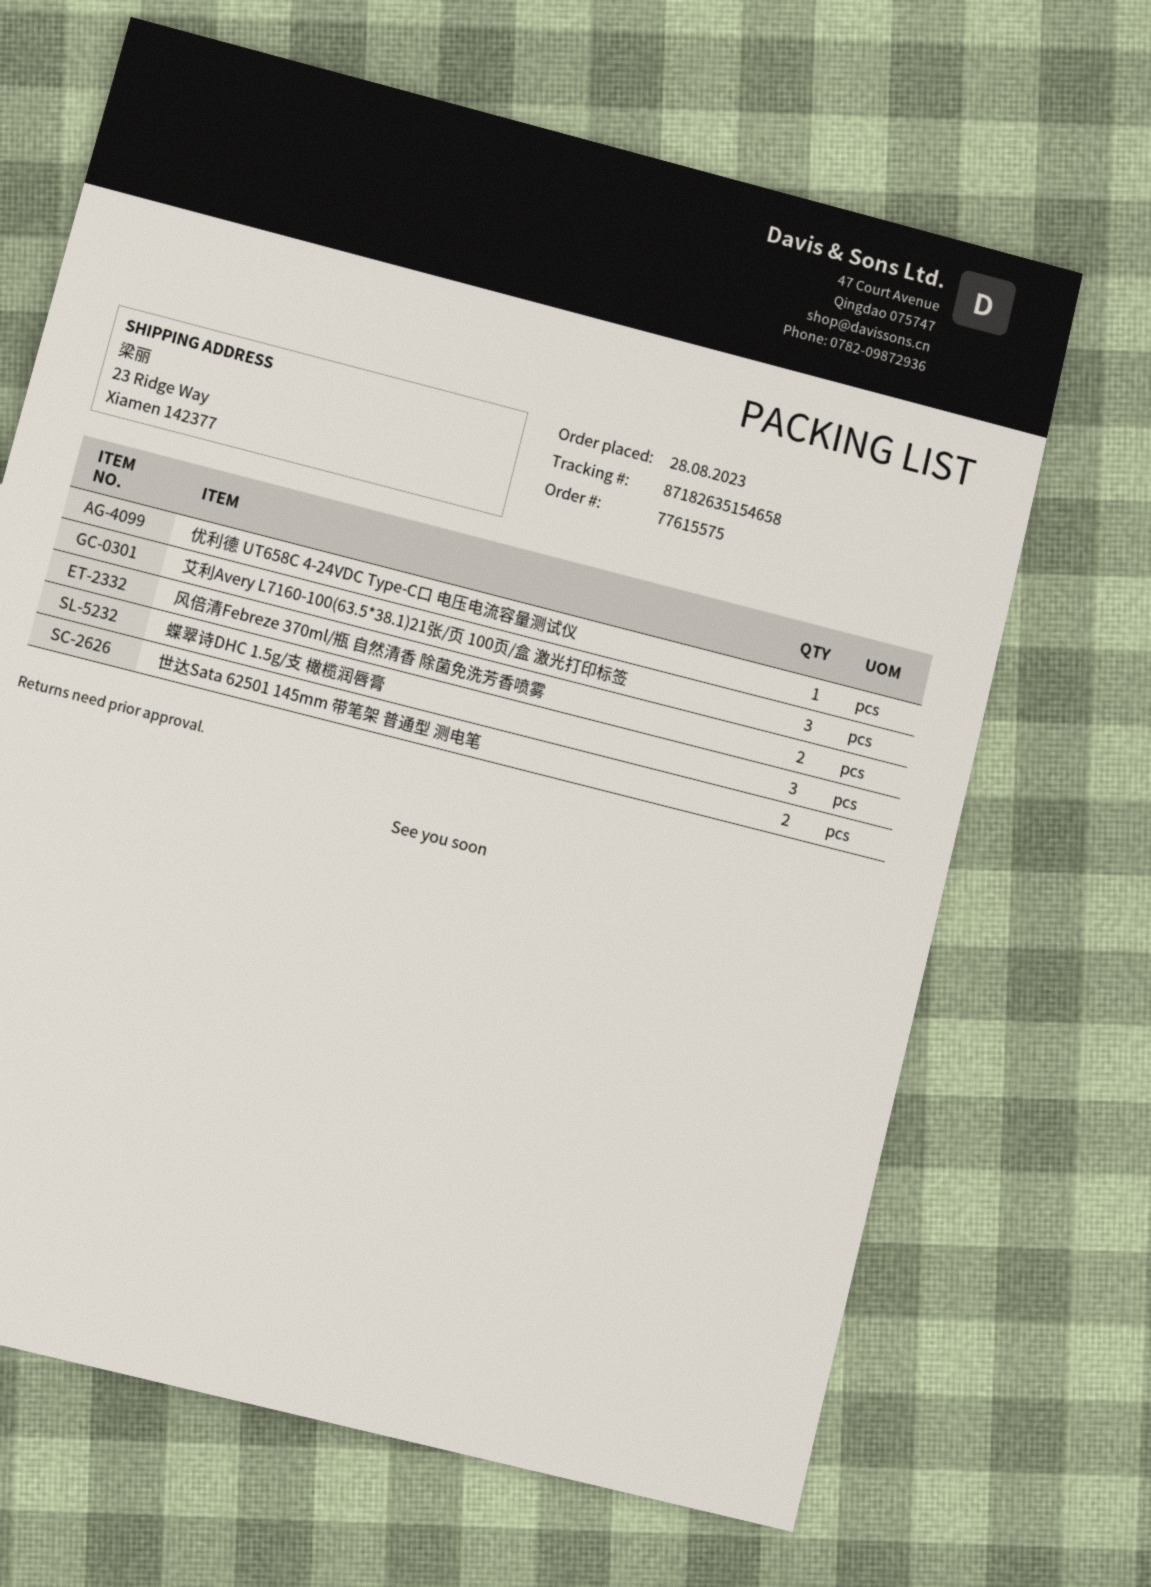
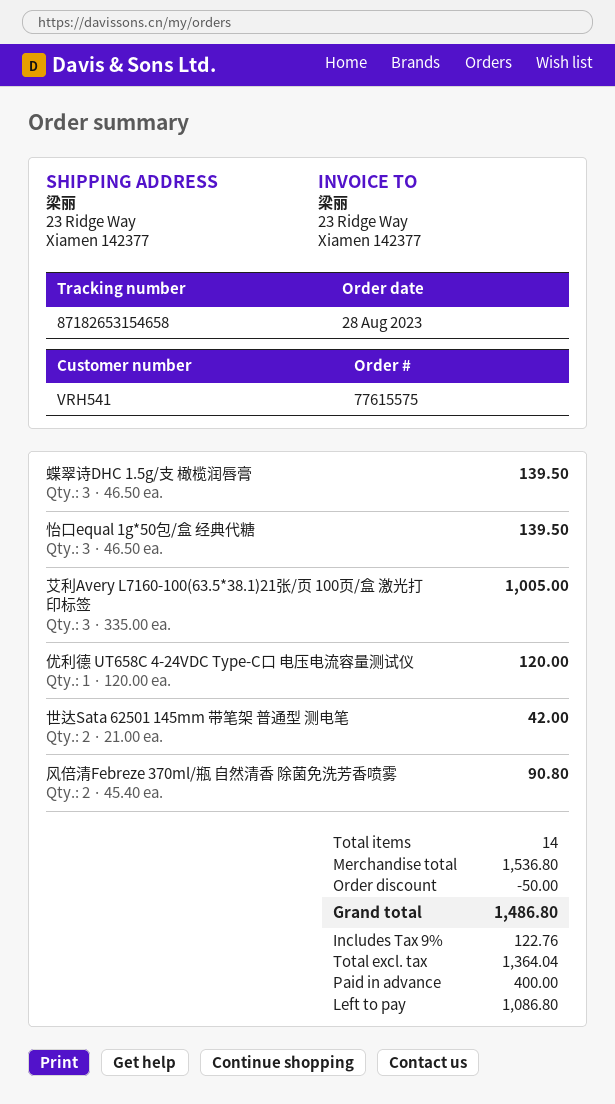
tracking number: 87182635154658 -> 87182653154658
怡口equal 1g*50包/盒 经典代糖: none -> 3

